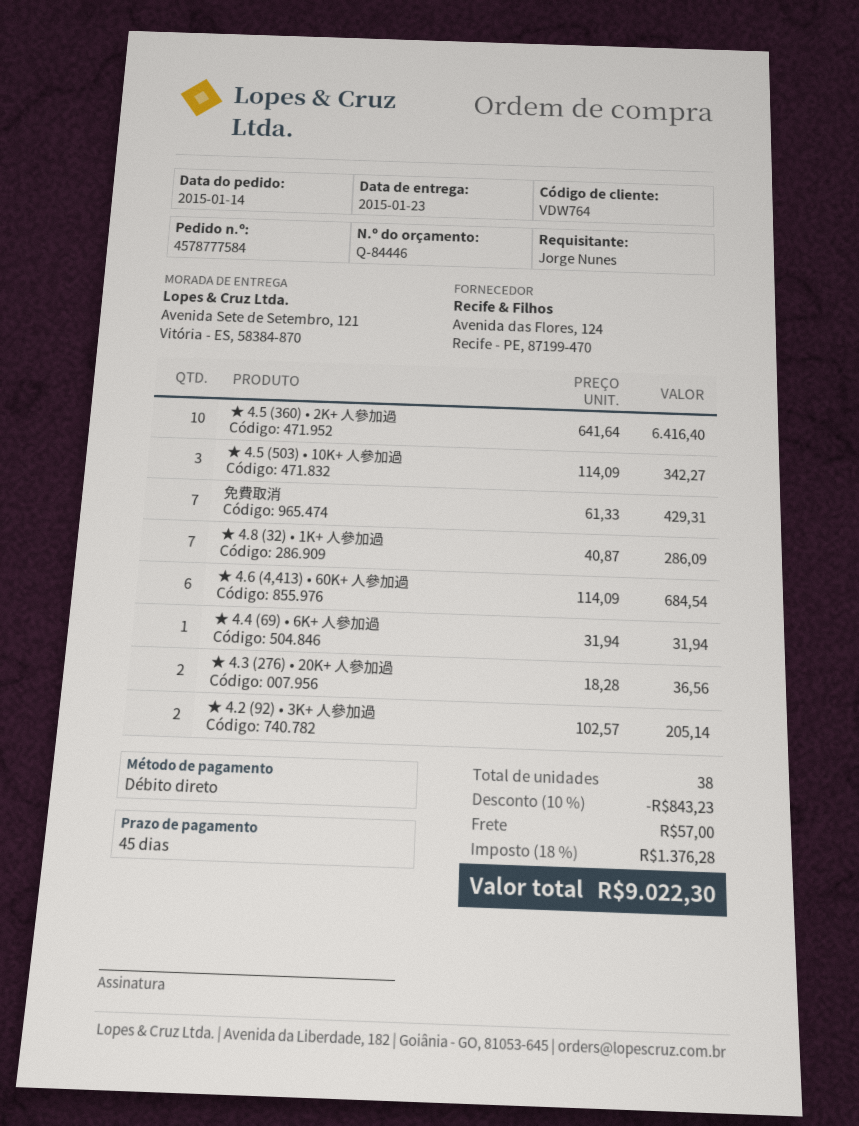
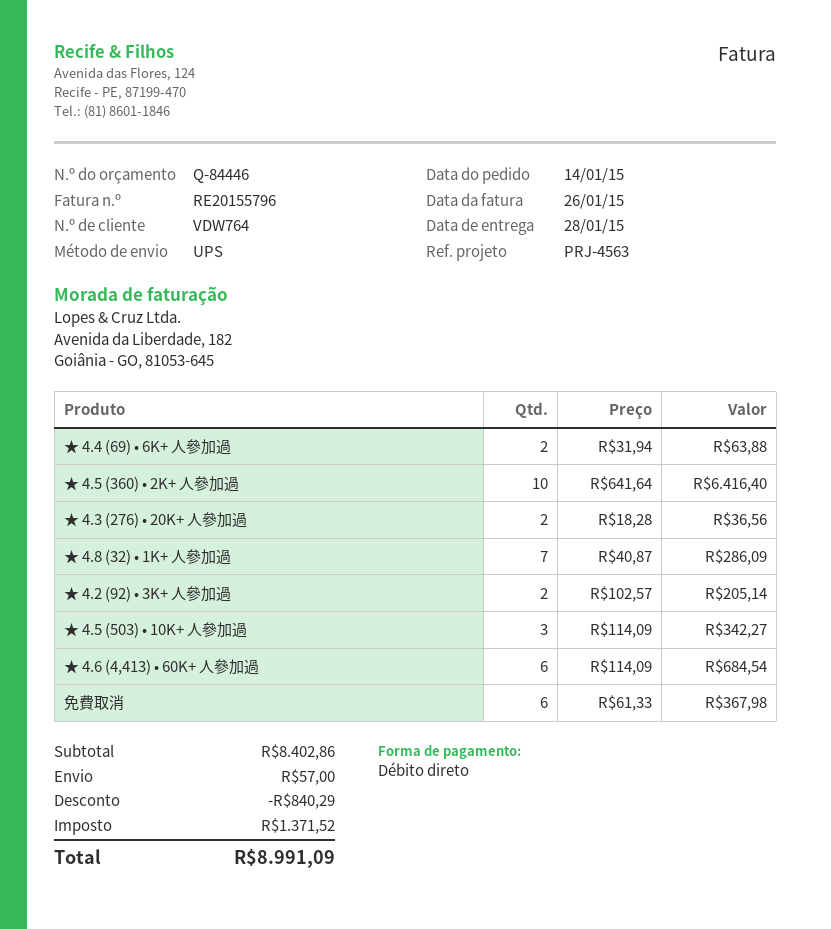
delivery date: 2015-01-23 -> 2015-01-28
免費取消: 7 x 61.33 = 429.31 -> 6 x 61.33 = 367.98
★ 4.4 (69) • 6K+ 人參加過: 1 x 31.94 = 31.94 -> 2 x 31.94 = 63.88
discount: 843.23 -> 840.29
tax: 1376.28 -> 1371.52
total: 9022.30 -> 8991.09

